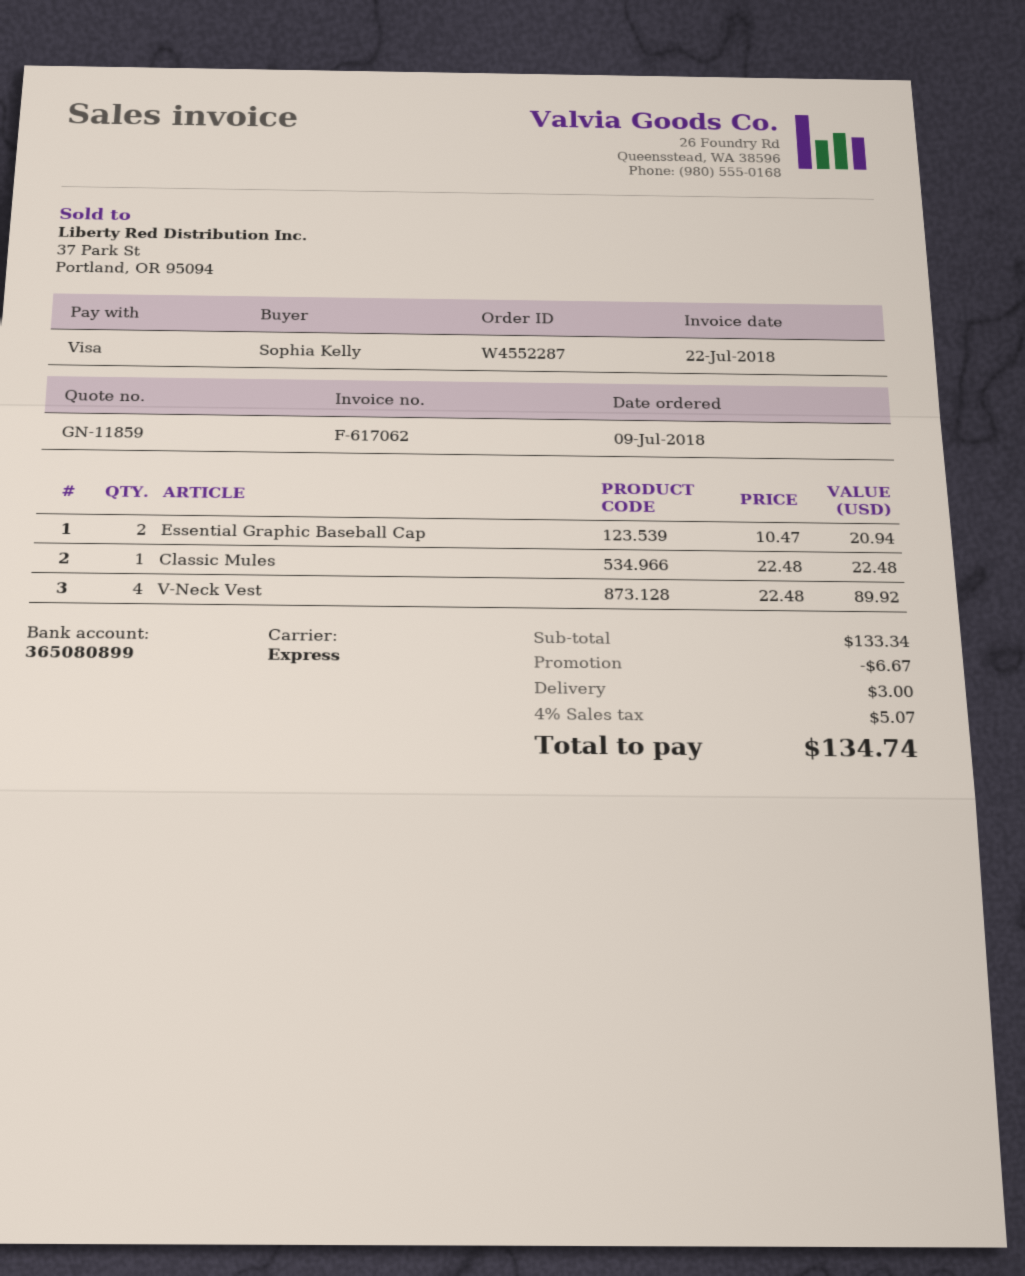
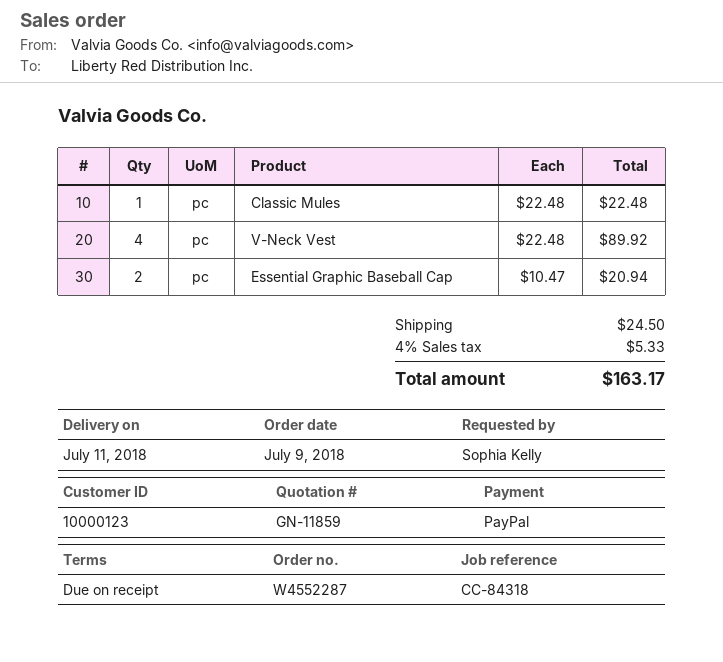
payment method: Visa -> PayPal
discount: 6.67 -> none
shipping: 3.00 -> 24.50
tax: 4% = 5.07 -> 4% = 5.33
total: 134.74 -> 163.17

